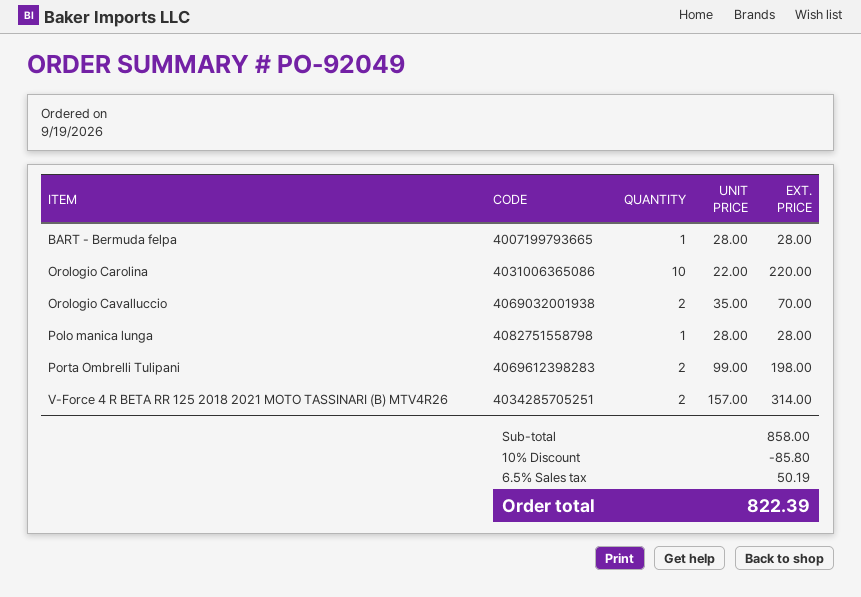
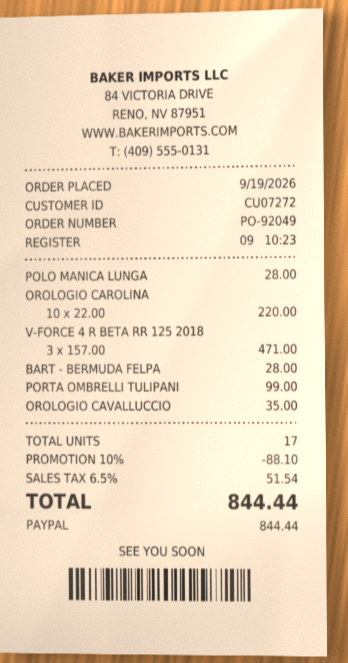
Orologio Cavalluccio: 2 x 35.00 = 70.00 -> 1 x 35.00 = 35.00
Porta Ombrelli Tulipani: 2 x 99.00 = 198.00 -> 1 x 99.00 = 99.00
V-Force 4 R BETA RR 125 2018 2021 MOTO TASSINARI (B) MTV4R26: 2 x 157.00 = 314.00 -> 3 x 157.00 = 471.00
discount: 10% = 85.80 -> 10% = 88.10
tax: 6.5% = 50.19 -> 6.5% = 51.54
total: 822.39 -> 844.44

